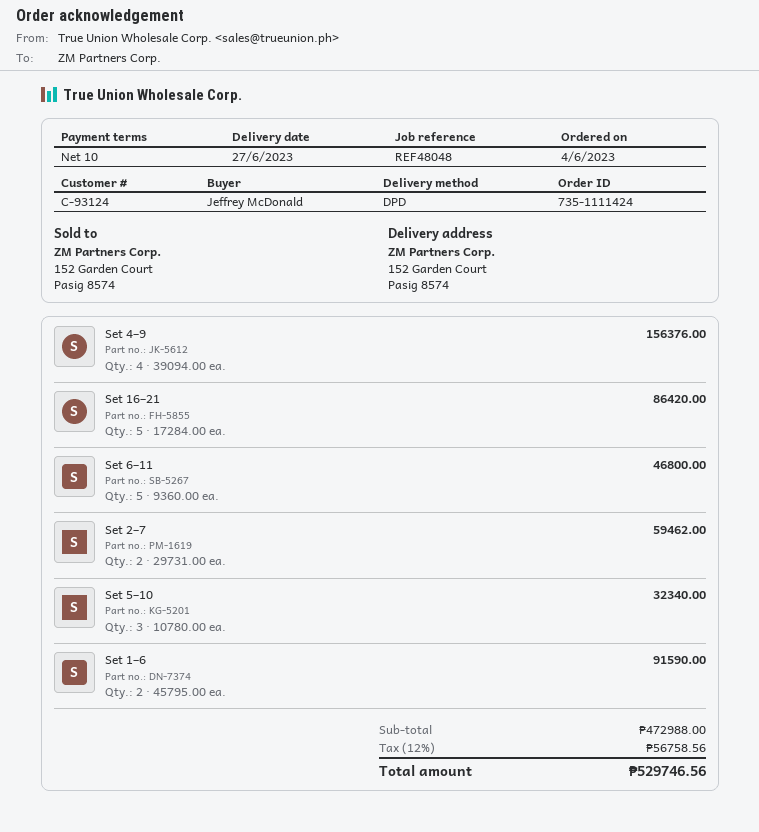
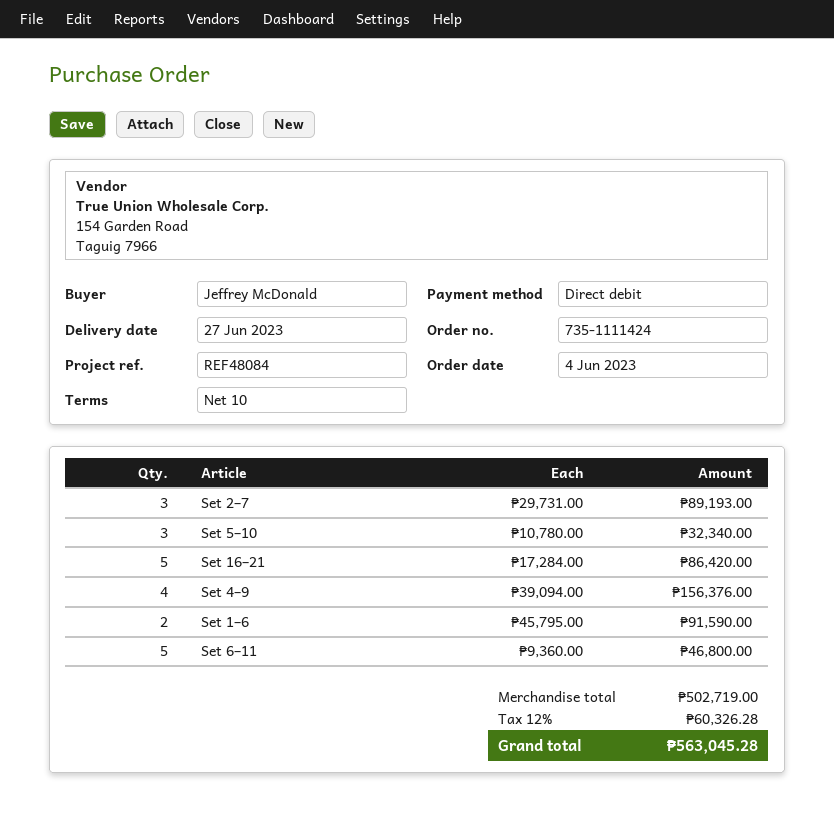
reference: REF48048 -> REF48084
Set 2–7: 2 x 29731.00 = 59462.00 -> 3 x 29731.00 = 89193.00
subtotal: 472988.00 -> 502719.00
tax: 12% = 56758.56 -> 12% = 60326.28
total: 529746.56 -> 563045.28

